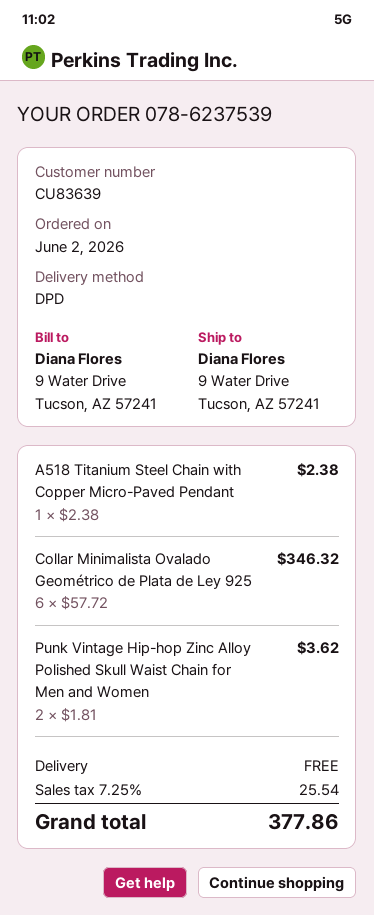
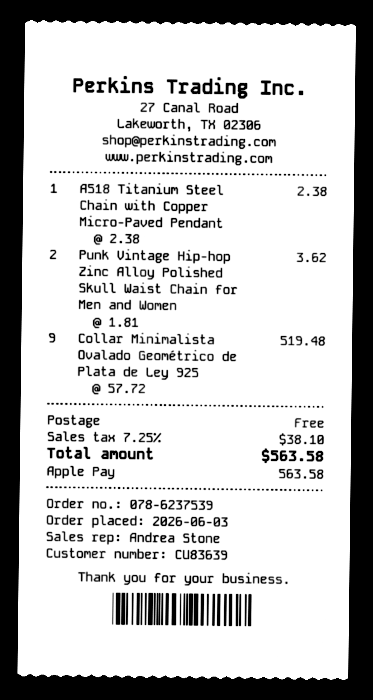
order date: 2026-06-02 -> 2026-06-03
Collar Minimalista Ovalado Geométrico de Plata de Ley 925: 6 x 57.72 = 346.32 -> 9 x 57.72 = 519.48
tax: 7.25% = 25.54 -> 7.25% = 38.10
total: 377.86 -> 563.58

